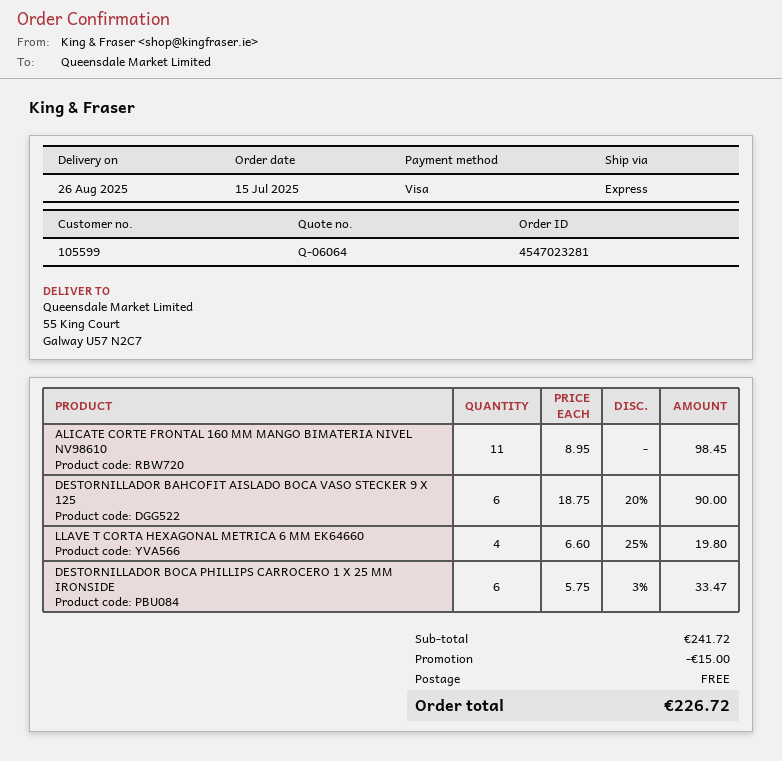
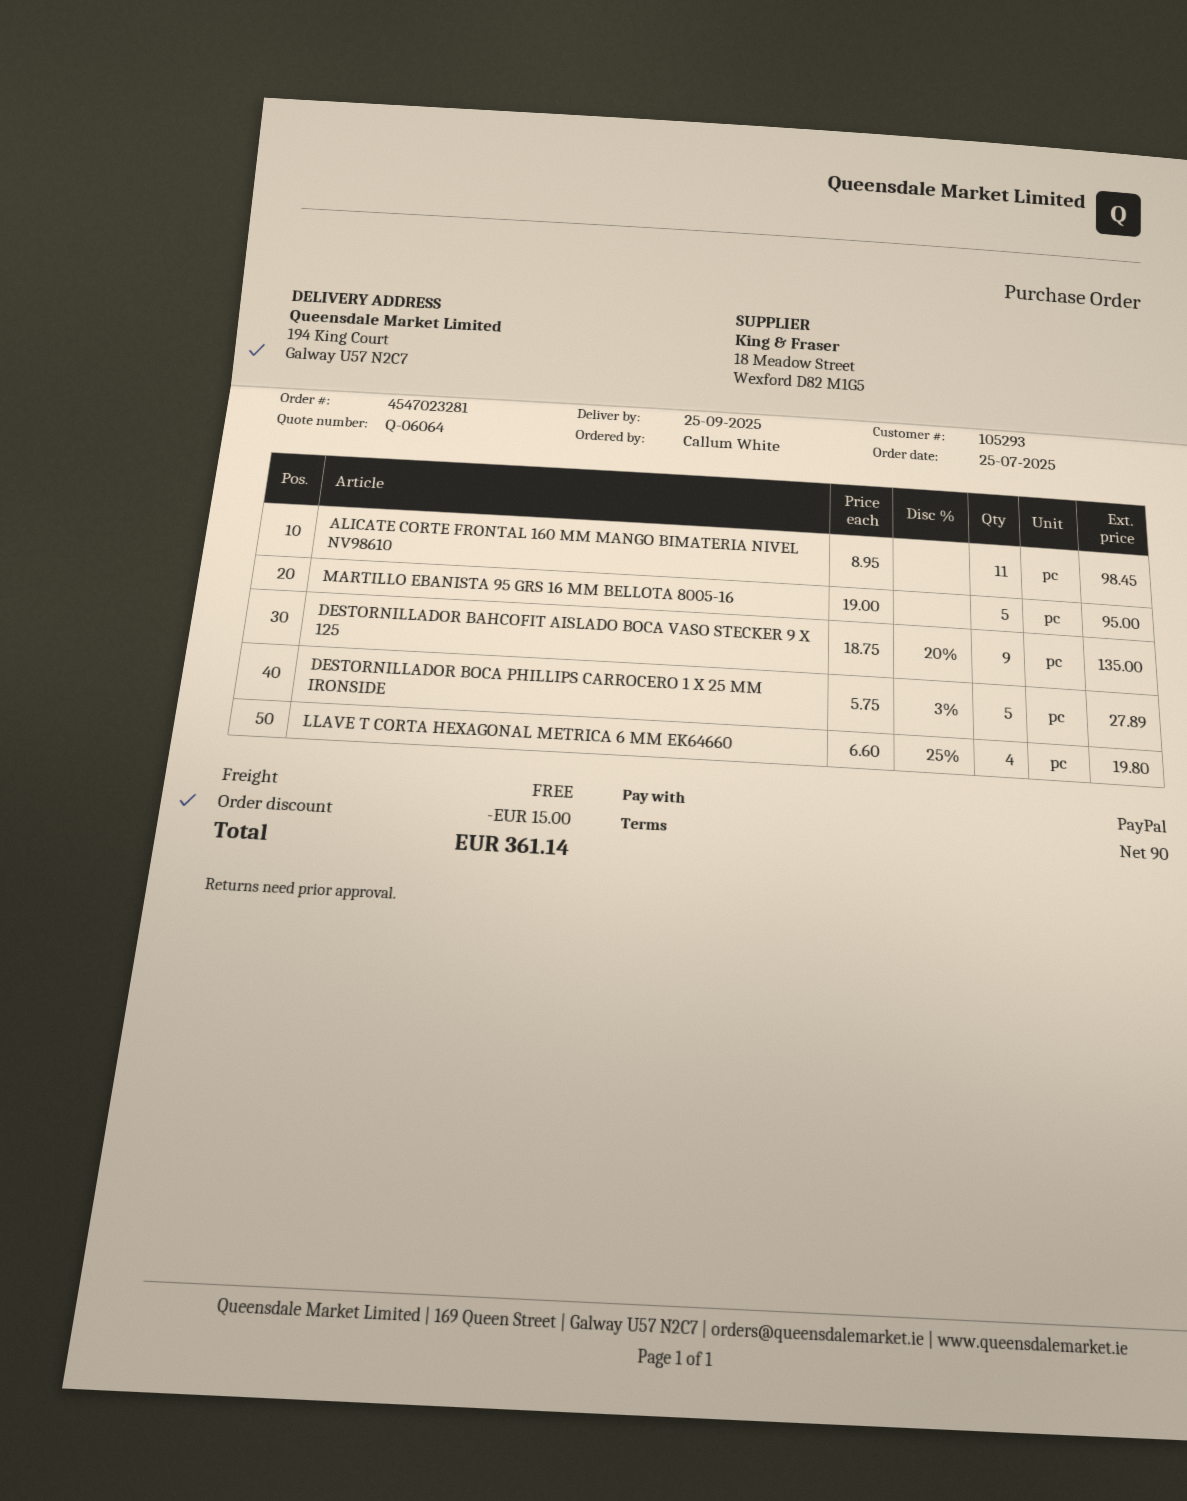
order date: 2025-07-15 -> 2025-07-25
delivery date: 2025-08-26 -> 2025-09-25
customer number: 105599 -> 105293
payment method: Visa -> PayPal
ship to: 55 King Court, Galway U57 N2C7 -> 194 King Court, Galway U57 N2C7
DESTORNILLADOR BAHCOFIT AISLADO BOCA VASO STECKER 9 X 125: 6 x 18.75 - 20% = 90.00 -> 9 x 18.75 - 20% = 135.00
DESTORNILLADOR BOCA PHILLIPS CARROCERO 1 X 25 MM IRONSIDE: 6 x 5.75 - 3% = 33.47 -> 5 x 5.75 - 3% = 27.89
MARTILLO EBANISTA 95 GRS 16 MM BELLOTA 8005-16: none -> 5 x 19.00 = 95.00
total: 226.72 -> 361.14

